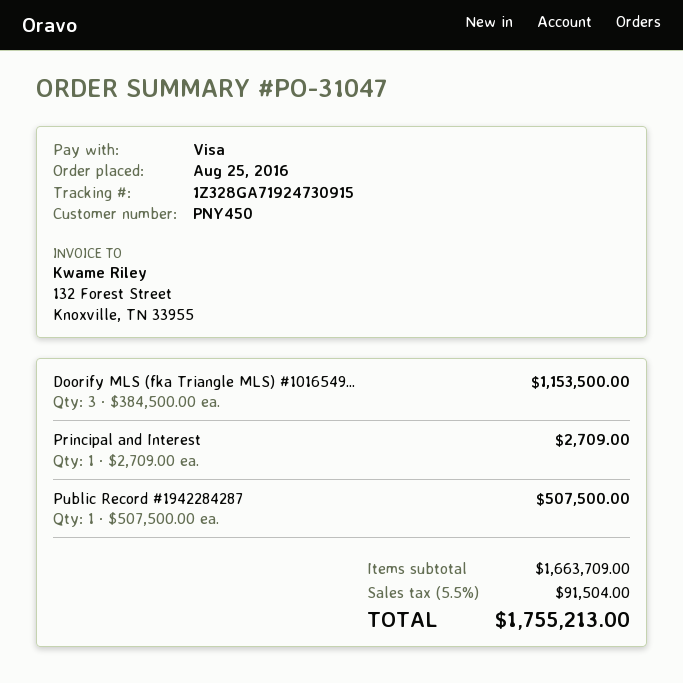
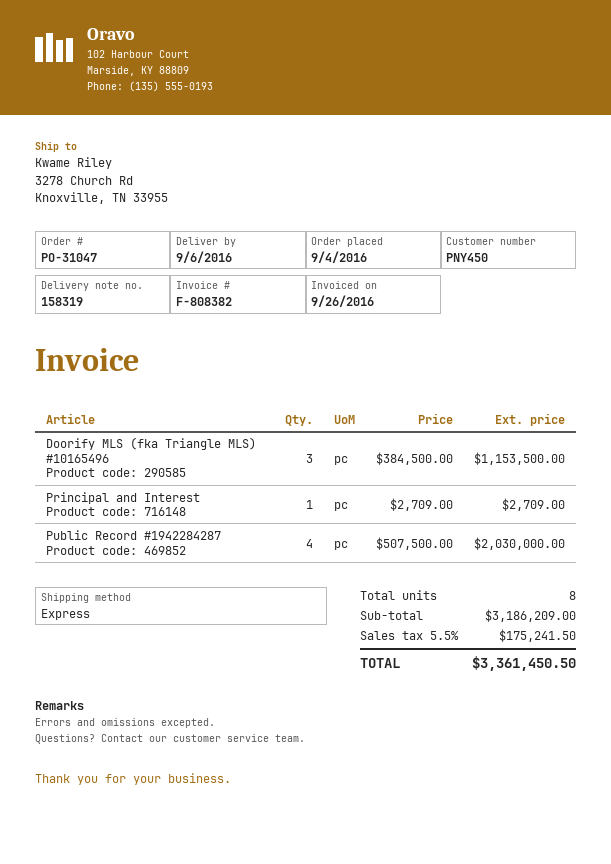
order date: 2016-08-25 -> 2016-09-04
Public Record #1942284287: 1 x 507500.00 = 507500.00 -> 4 x 507500.00 = 2030000.00
subtotal: 1663709.00 -> 3186209.00
tax: 5.5% = 91504.00 -> 5.5% = 175241.50
total: 1755213.00 -> 3361450.50

